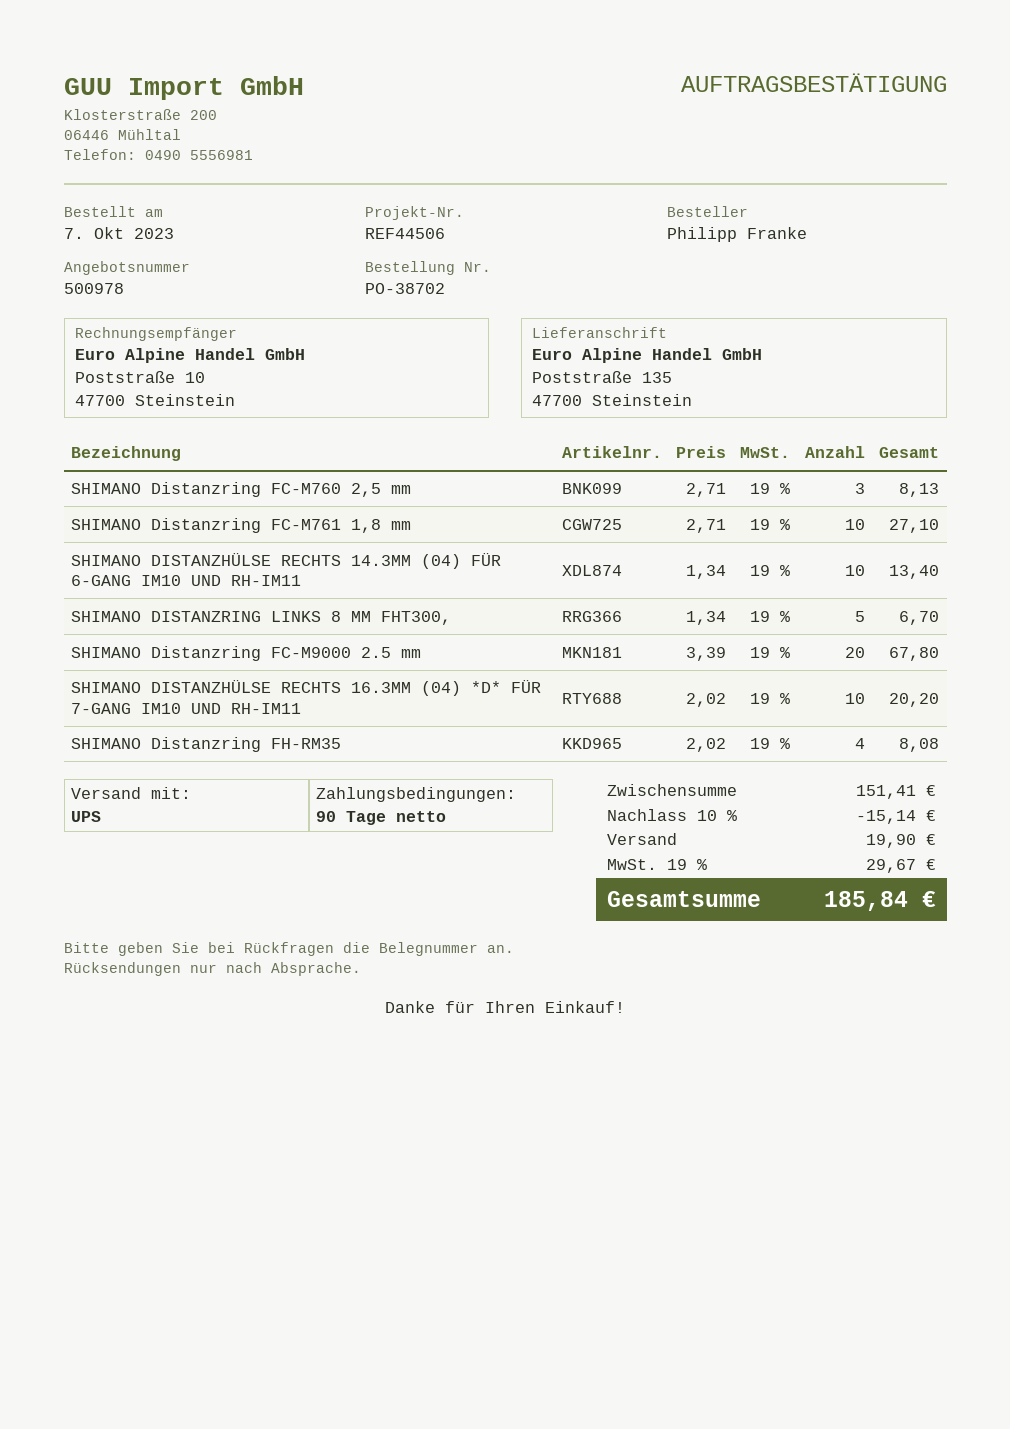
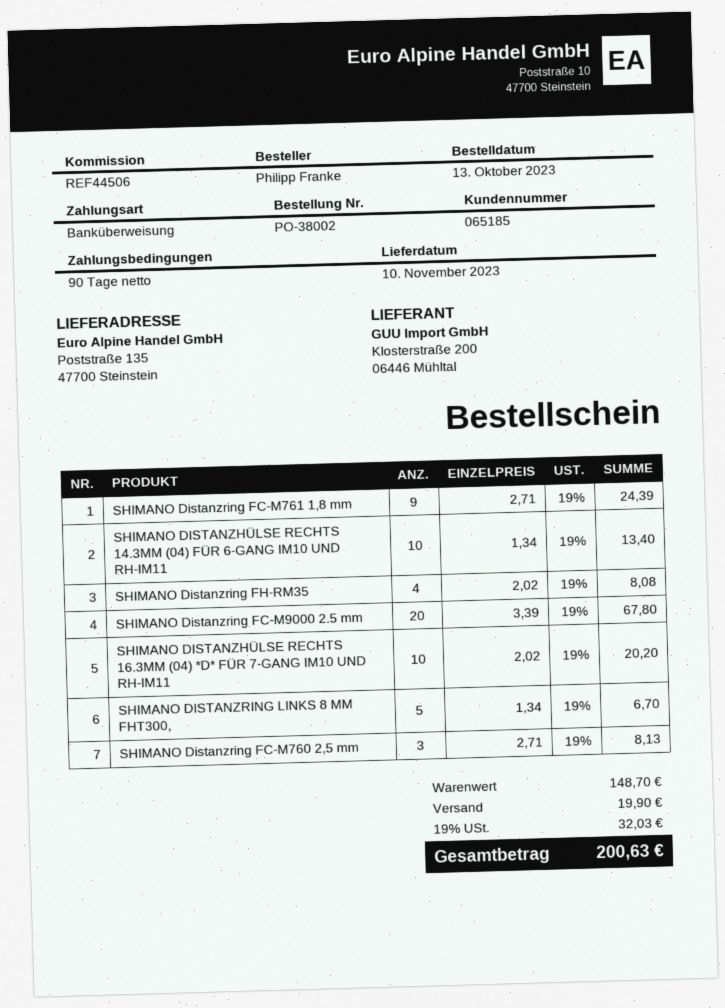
order number: PO-38702 -> PO-38002
order date: 2023-10-07 -> 2023-10-13
SHIMANO Distanzring FC-M761 1,8 mm: 10 x 2.71 = 27.10 -> 9 x 2.71 = 24.39
subtotal: 151.41 -> 148.70
discount: 10% = 15.14 -> none
tax: 19% = 29.67 -> 19% = 32.03
total: 185.84 -> 200.63

